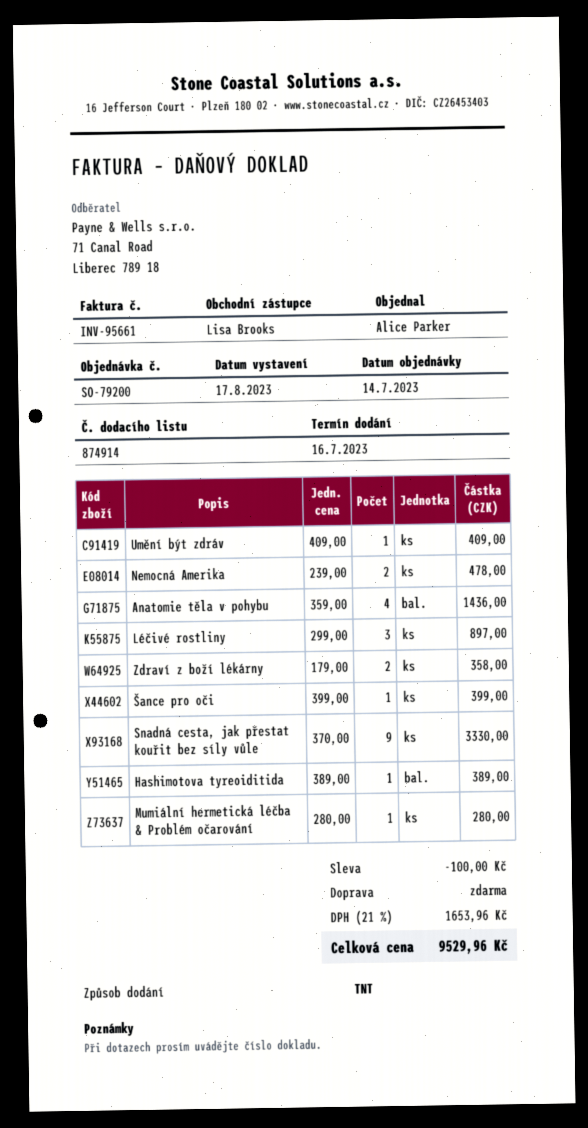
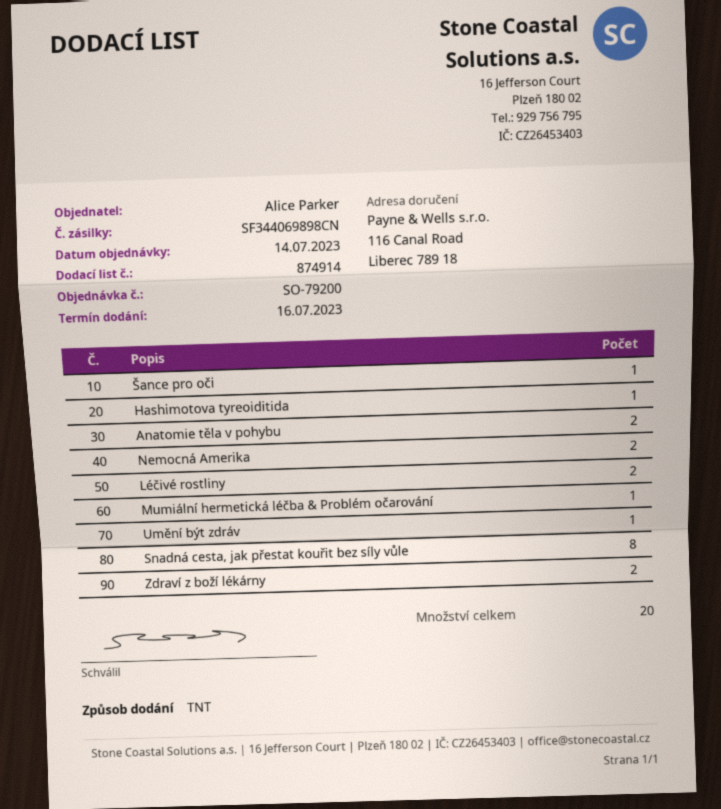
Anatomie těla v pohybu: 4 -> 2
Léčivé rostliny: 3 -> 2
Snadná cesta, jak přestat kouřit bez síly vůle: 9 -> 8

